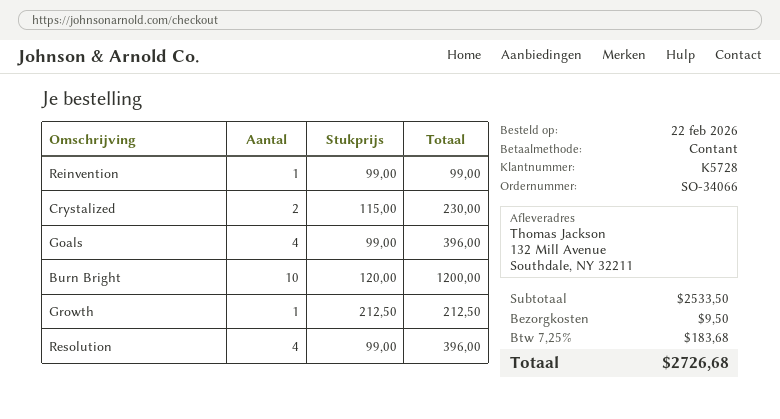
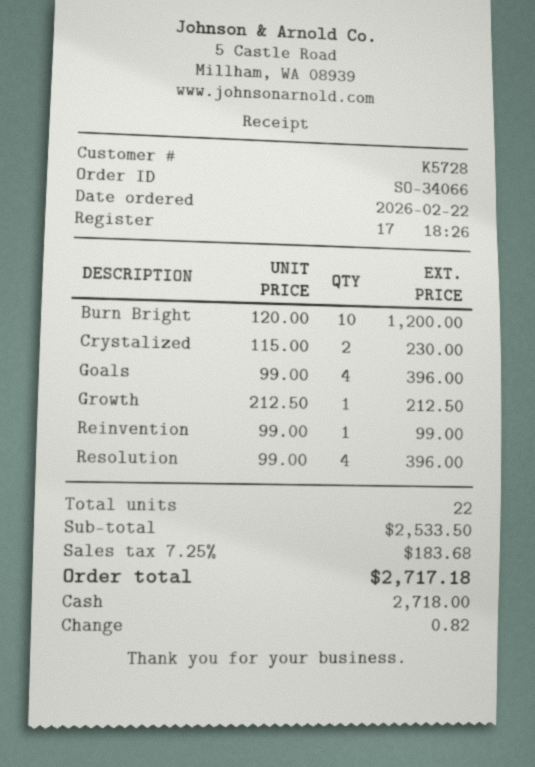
shipping: 9.50 -> none
total: 2726.68 -> 2717.18

